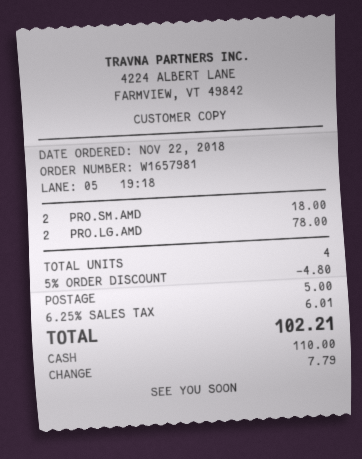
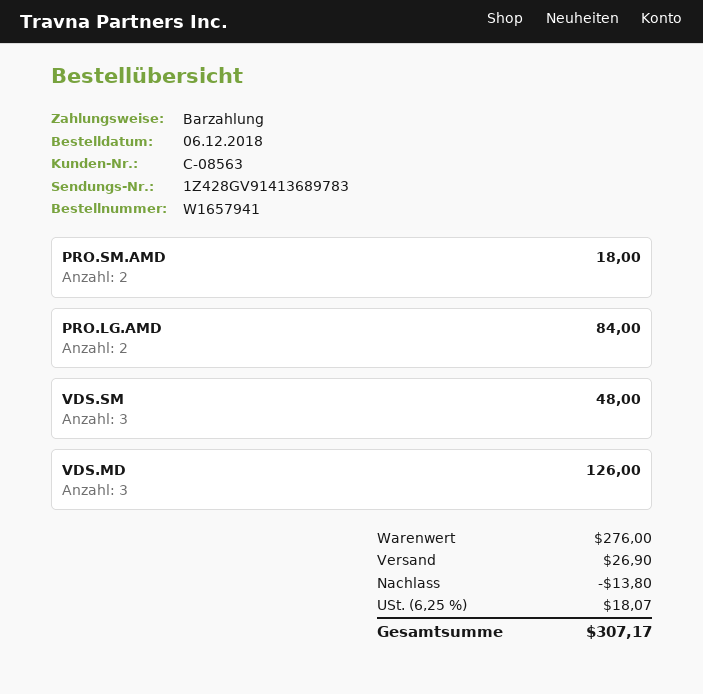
order number: W1657981 -> W1657941
order date: 2018-11-22 -> 2018-12-06
PRO.LG.AMD: 2 for 78.00 -> 2 for 84.00
VDS.SM: none -> 3 for 48.00
VDS.MD: none -> 3 for 126.00
discount: 4.80 -> 13.80
shipping: 5.00 -> 26.90
tax: 6.25% = 6.01 -> 6.25% = 18.07
total: 102.21 -> 307.17

